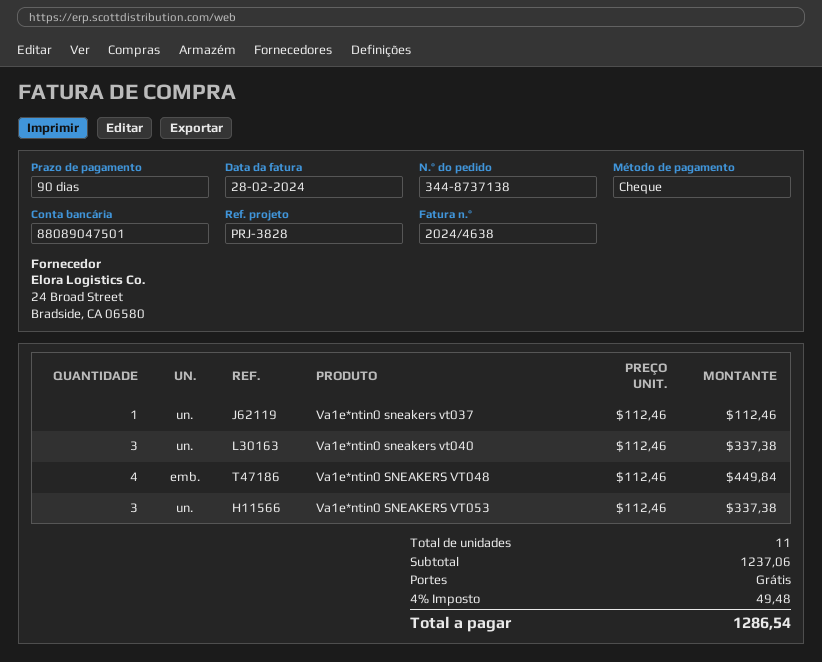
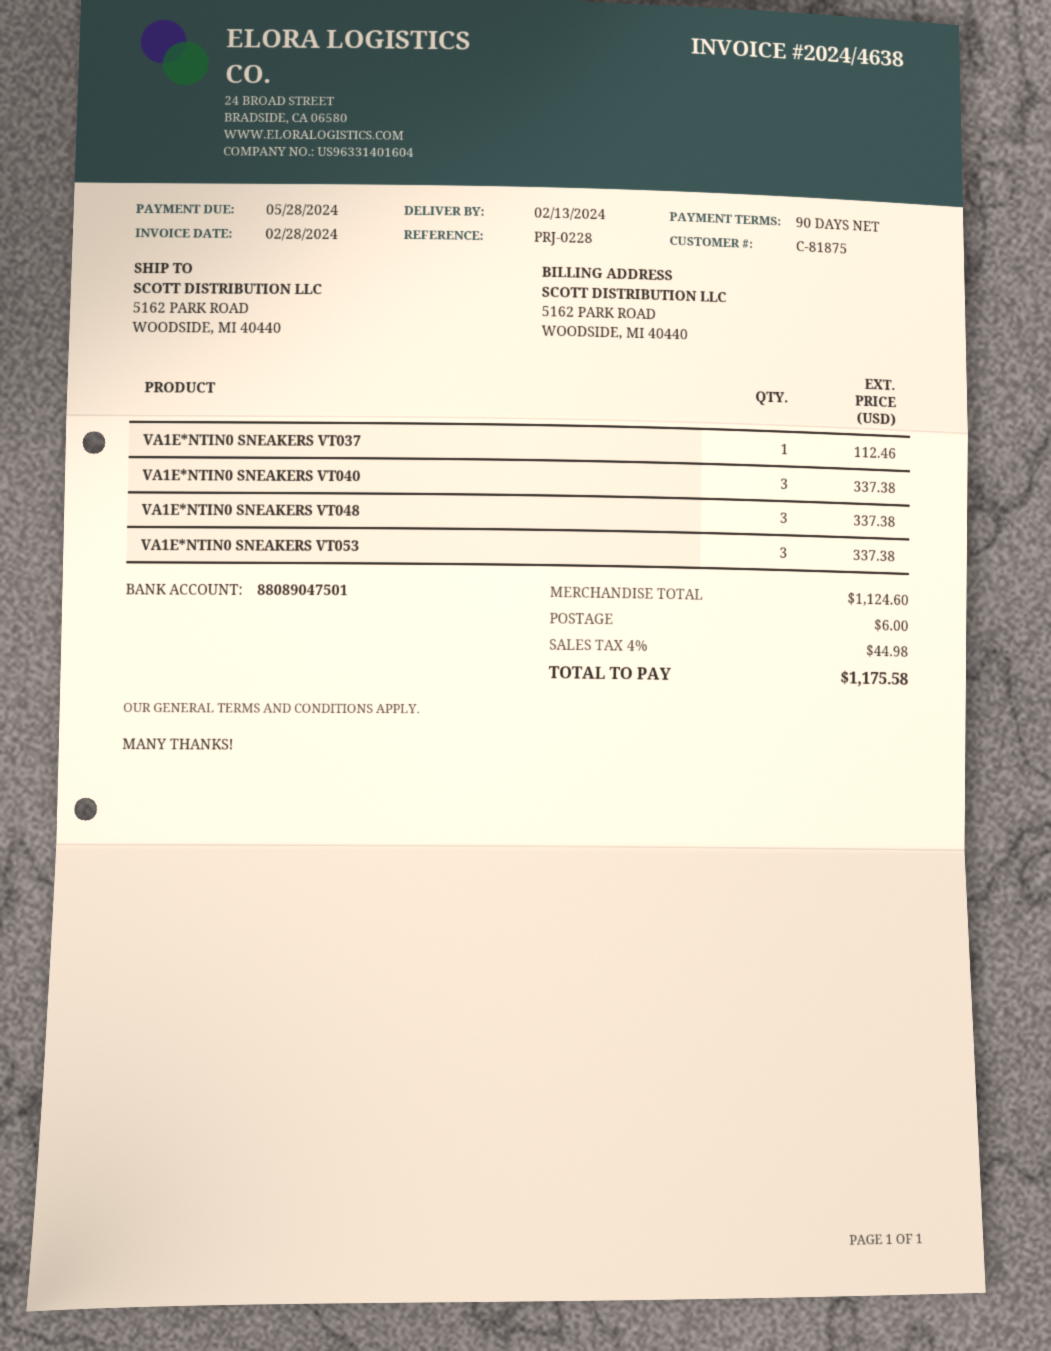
reference: PRJ-3828 -> PRJ-0228
Va1e*ntin0 SNEAKERS VT048: 4 for 449.84 -> 3 for 337.38
subtotal: 1237.06 -> 1124.60
shipping: 0.00 -> 6.00
tax: 4% = 49.48 -> 4% = 44.98
total: 1286.54 -> 1175.58

